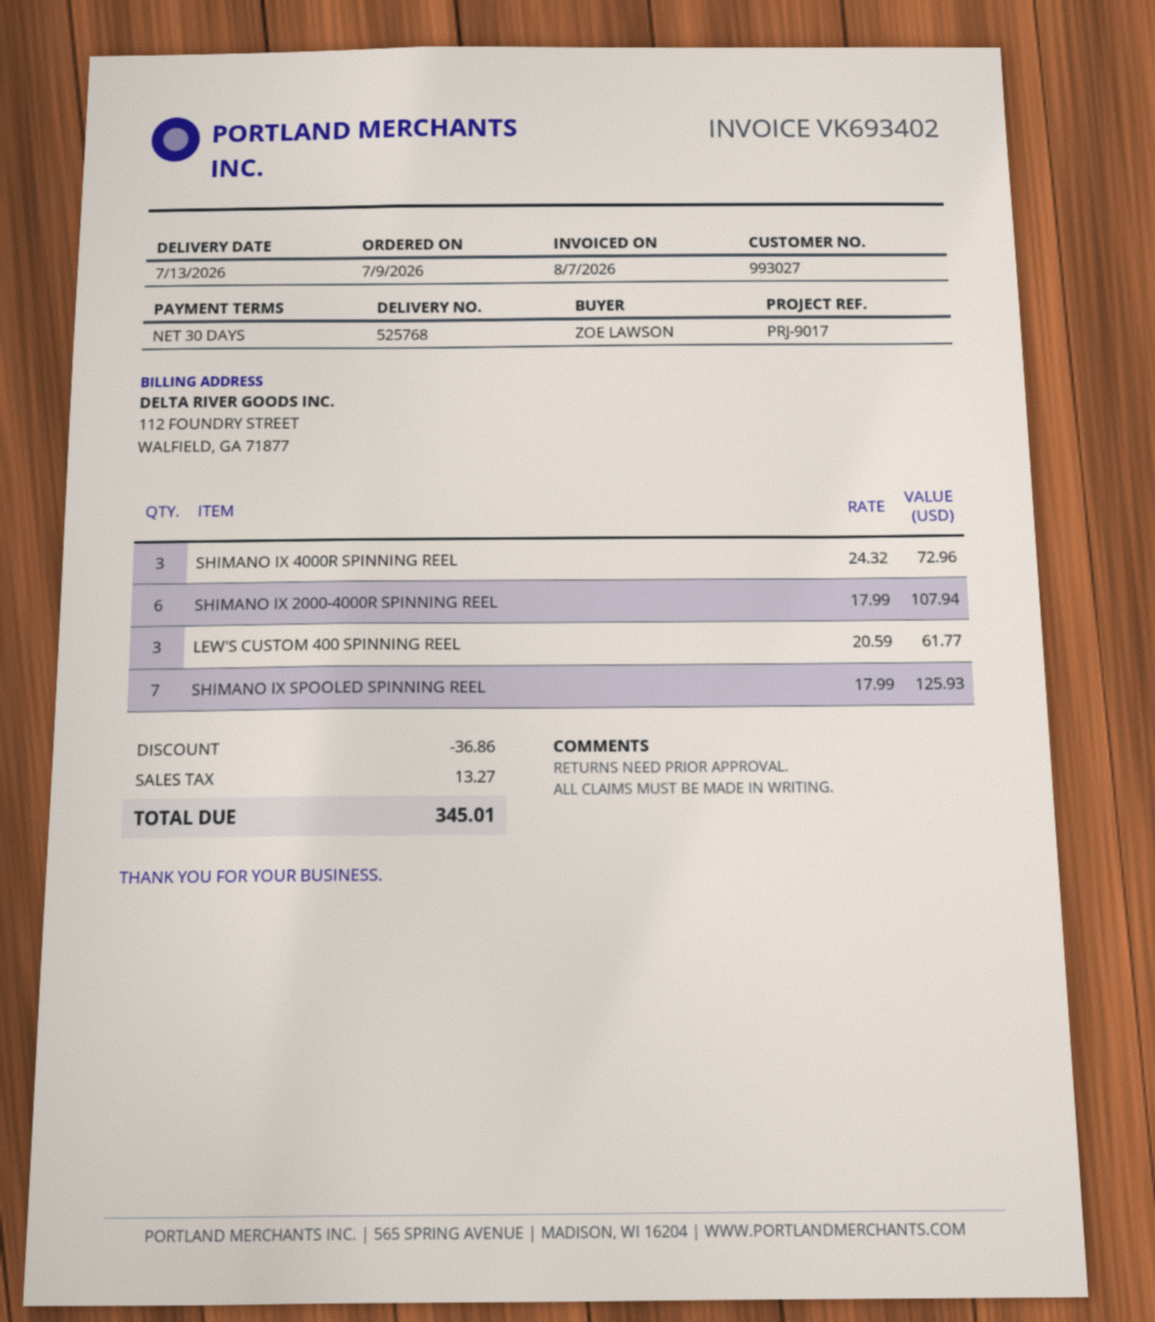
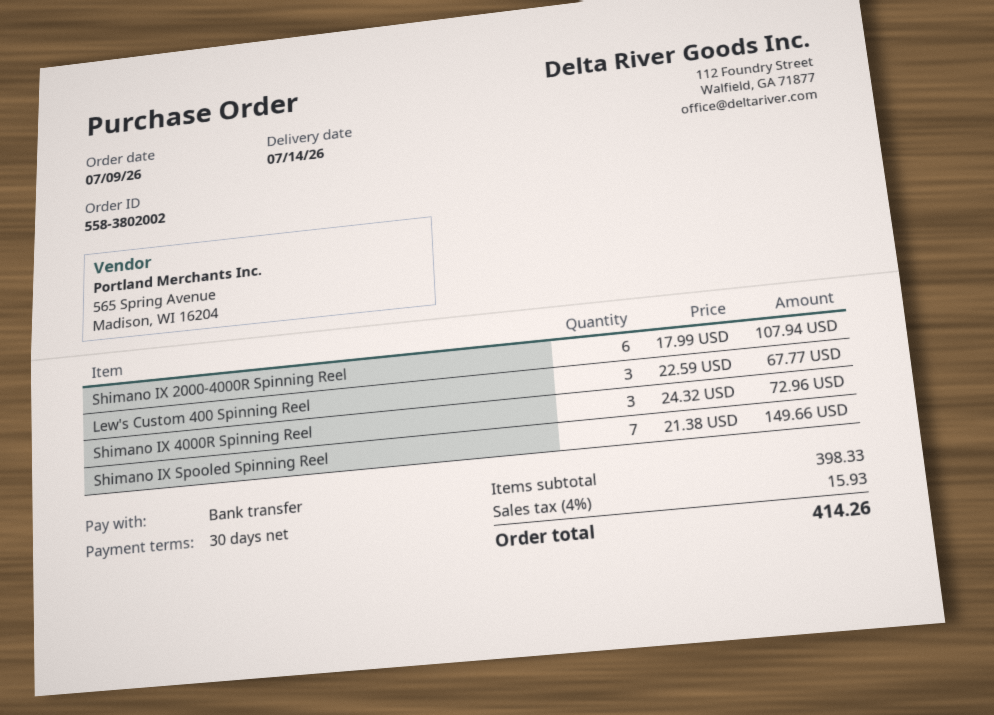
delivery date: 2026-07-13 -> 2026-07-14
LEW'S CUSTOM 400 SPINNING REEL: 3 x 20.59 = 61.77 -> 3 x 22.59 = 67.77
SHIMANO IX SPOOLED SPINNING REEL: 7 x 17.99 = 125.93 -> 7 x 21.38 = 149.66
discount: 36.86 -> none
tax: 13.27 -> 15.93
total: 345.01 -> 414.26

